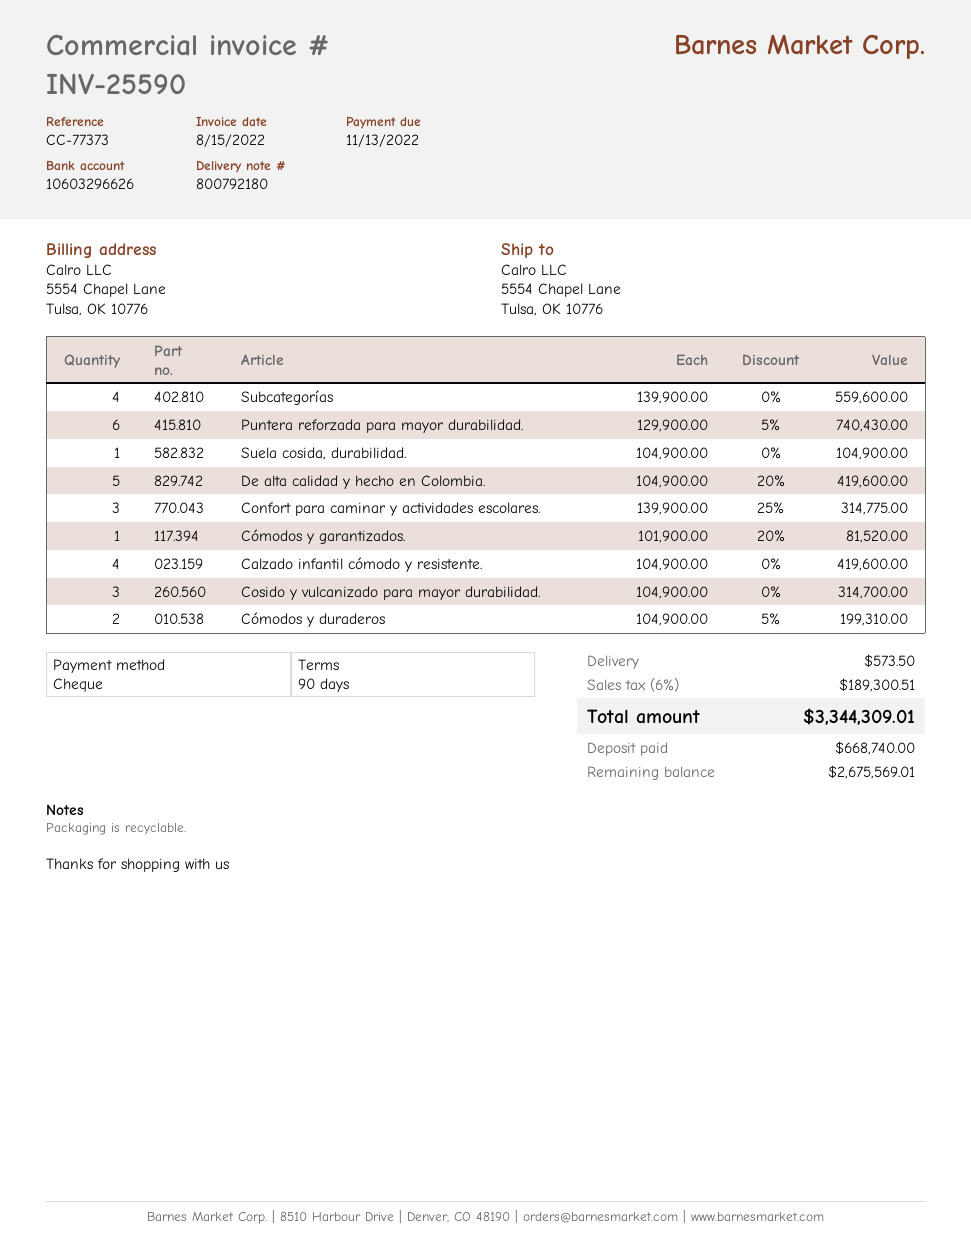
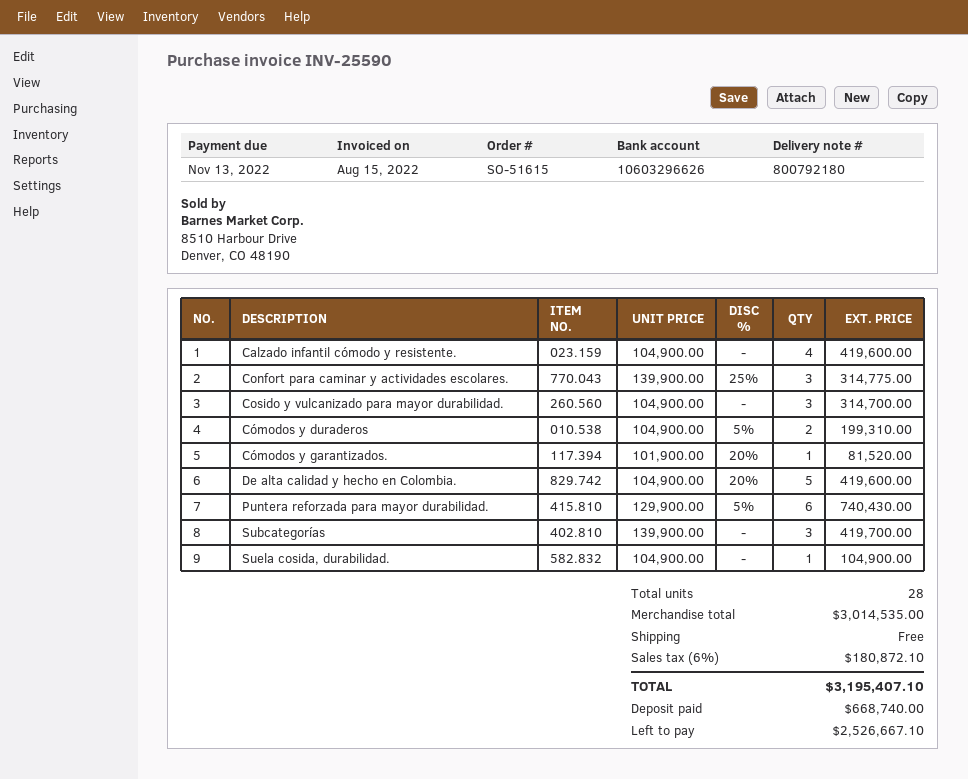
Subcategorías: 4 x 139900.00 = 559600.00 -> 3 x 139900.00 = 419700.00
shipping: 573.50 -> 0.00
tax: 6% = 189300.51 -> 6% = 180872.10
total: 3344309.01 -> 3195407.10
balance: 2675569.01 -> 2526667.10

